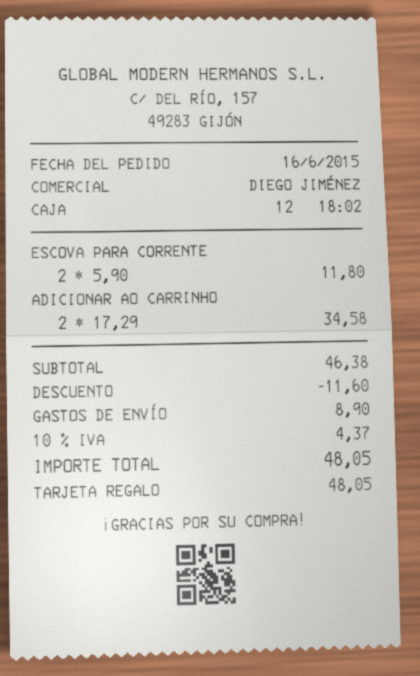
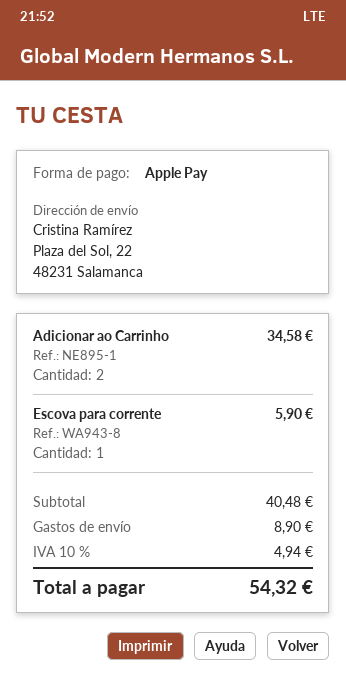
payment method: gift card -> Apple Pay
ESCOVA PARA CORRENTE: 2 for 11.80 -> 1 for 5.90
subtotal: 46.38 -> 40.48
discount: 11.60 -> none
tax: 10% = 4.37 -> 10% = 4.94
total: 48.05 -> 54.32

